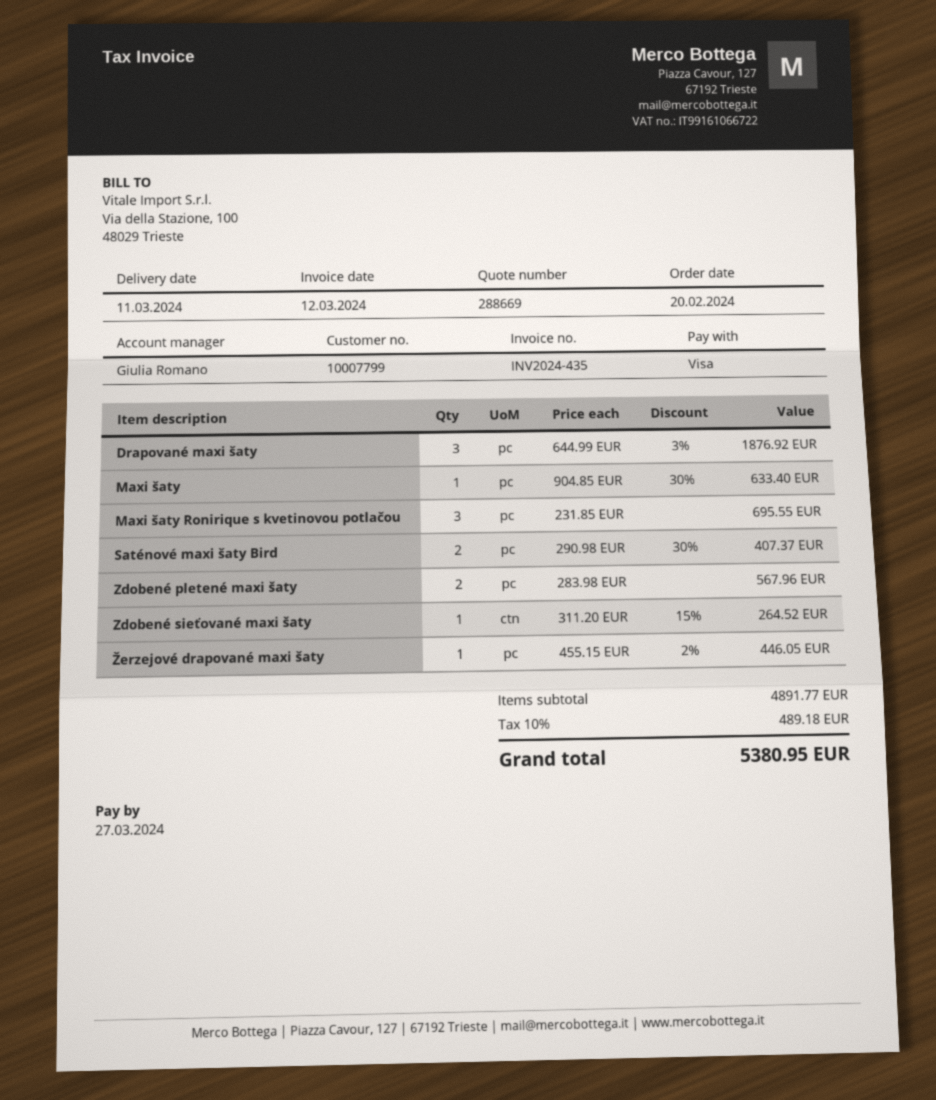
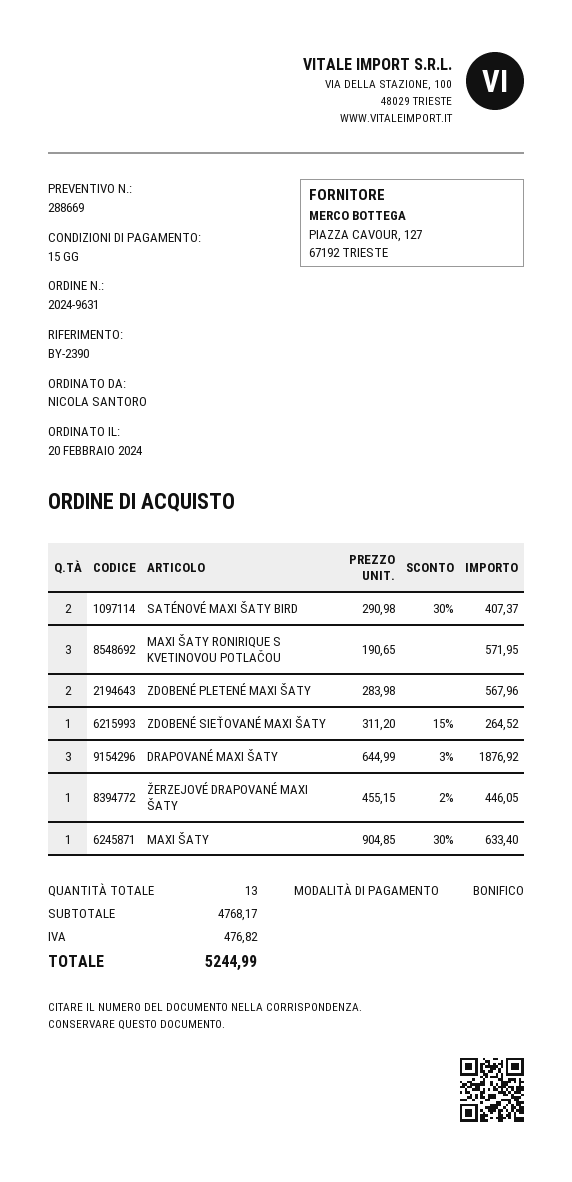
payment method: Visa -> bank transfer
Maxi šaty Ronirique s kvetinovou potlačou: 3 x 231.85 = 695.55 -> 3 x 190.65 = 571.95
subtotal: 4891.77 -> 4768.17
tax: 489.18 -> 476.82
total: 5380.95 -> 5244.99

